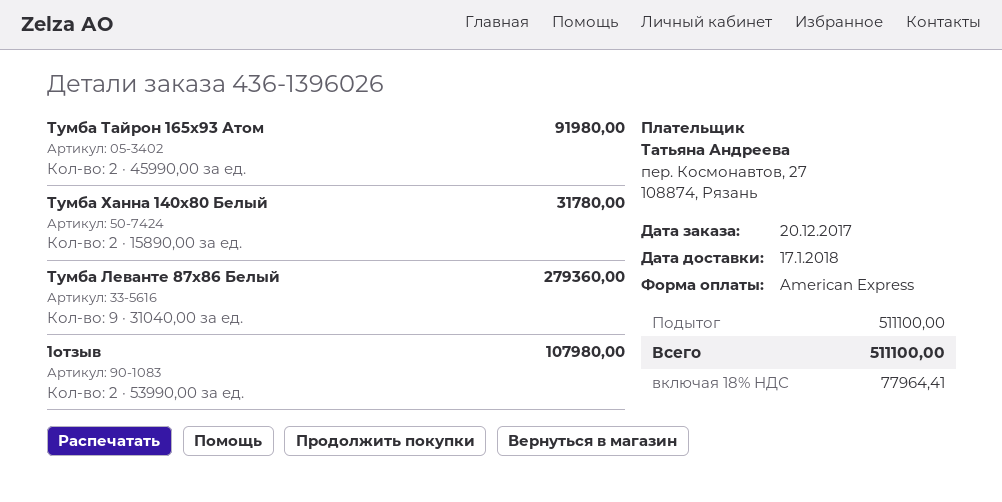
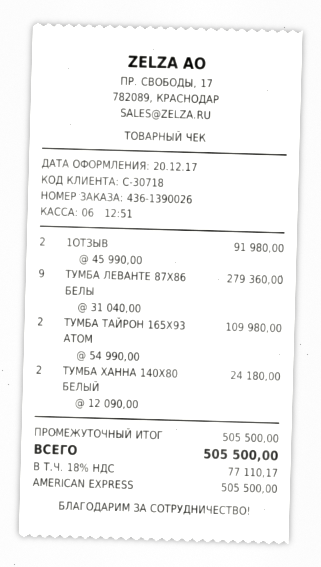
order number: 436-1396026 -> 436-1390026
Тумба Тайрон 165x93 Атом: 2 x 45990.00 = 91980.00 -> 2 x 54990.00 = 109980.00
Тумба Ханна 140x80 Белый: 2 x 15890.00 = 31780.00 -> 2 x 12090.00 = 24180.00
1отзыв: 2 x 53990.00 = 107980.00 -> 2 x 45990.00 = 91980.00
subtotal: 511100.00 -> 505500.00
tax: 18% = 77964.41 -> 18% = 77110.17
total: 511100.00 -> 505500.00

